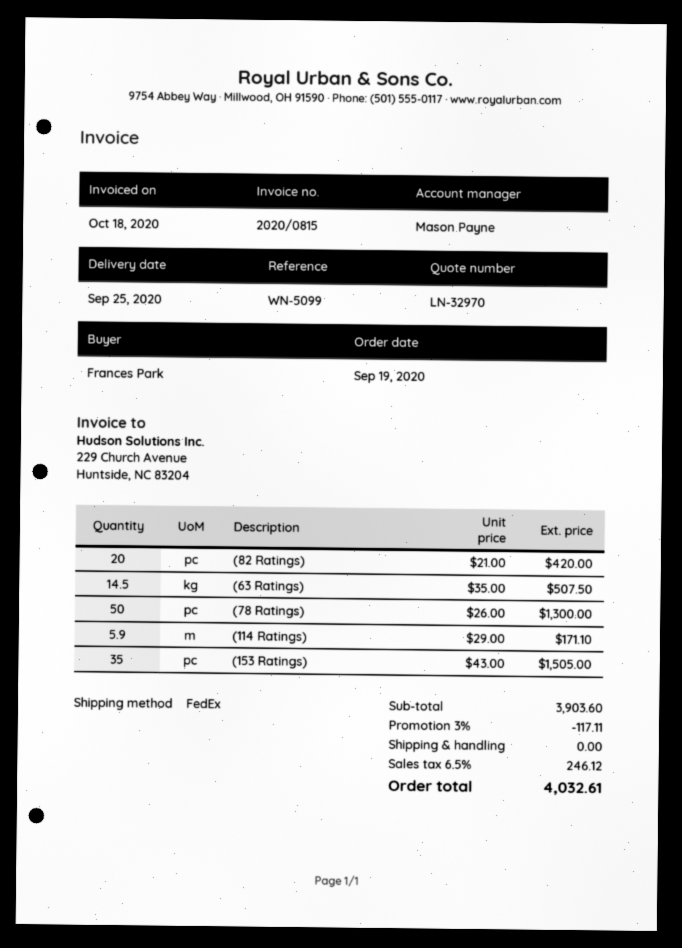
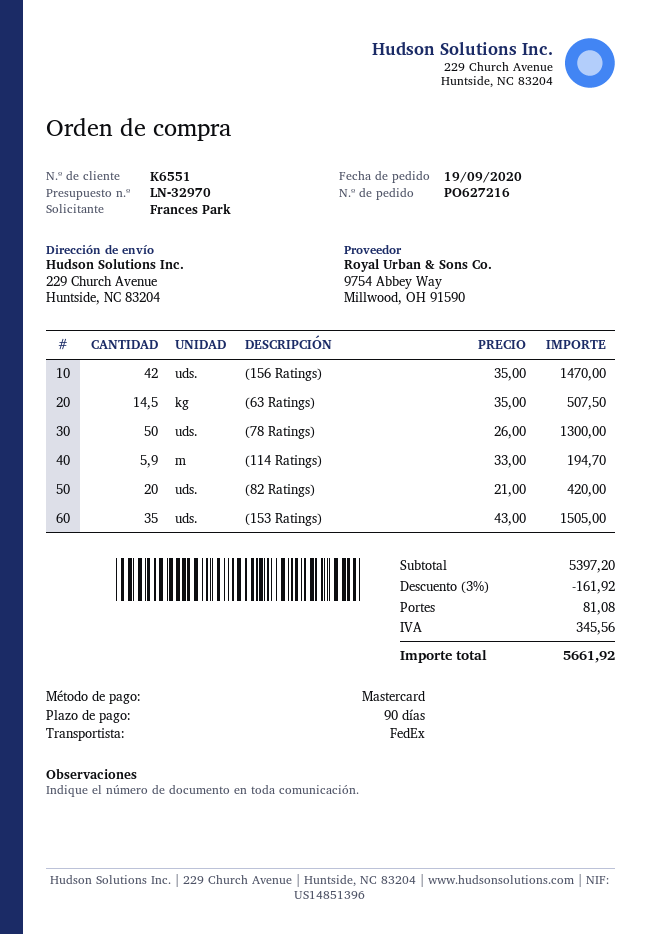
(114 Ratings): 5.9 x 29.00 = 171.10 -> 5.9 x 33.00 = 194.70
(156 Ratings): none -> 42 x 35.00 = 1470.00
subtotal: 3903.60 -> 5397.20
discount: 3% = 117.11 -> 3% = 161.92
shipping: 0.00 -> 81.08
tax: 246.12 -> 345.56
total: 4032.61 -> 5661.92

